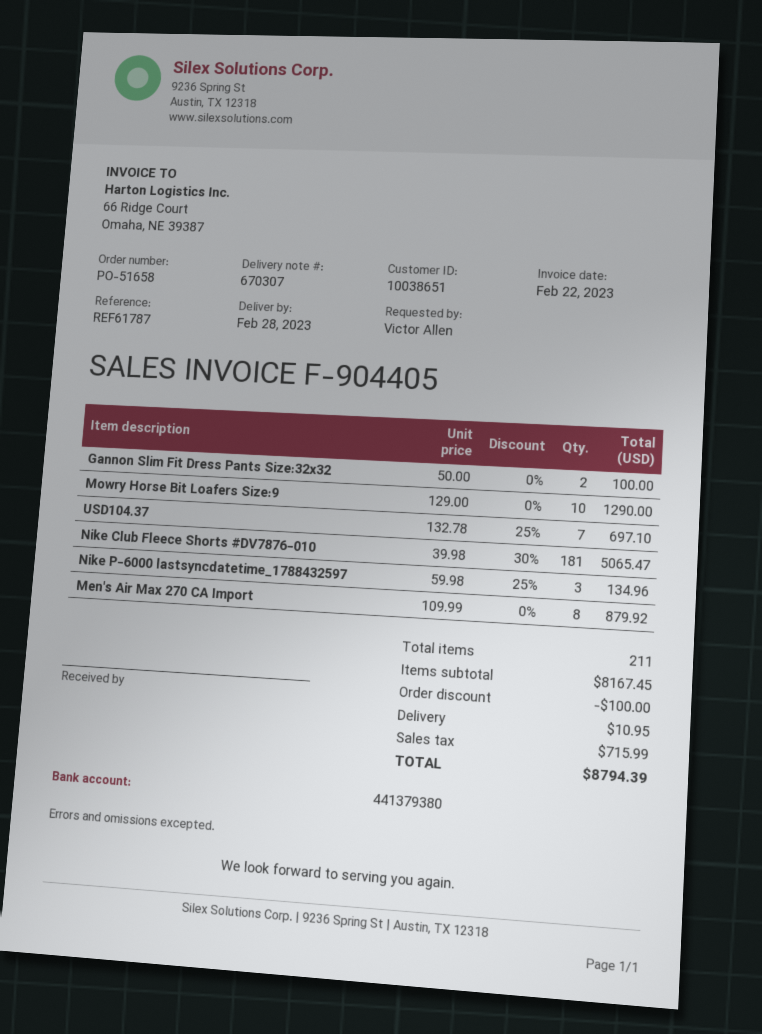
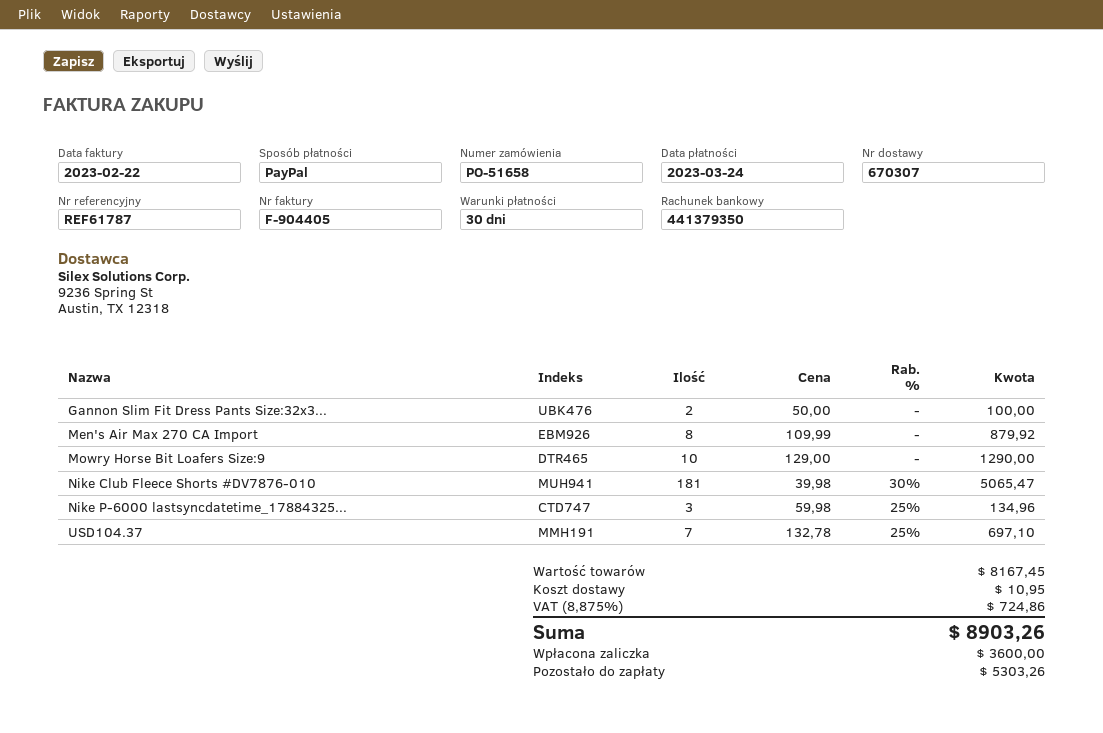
bank account: 441379380 -> 441379350
discount: 100.00 -> none
tax: 715.99 -> 724.86
total: 8794.39 -> 8903.26

